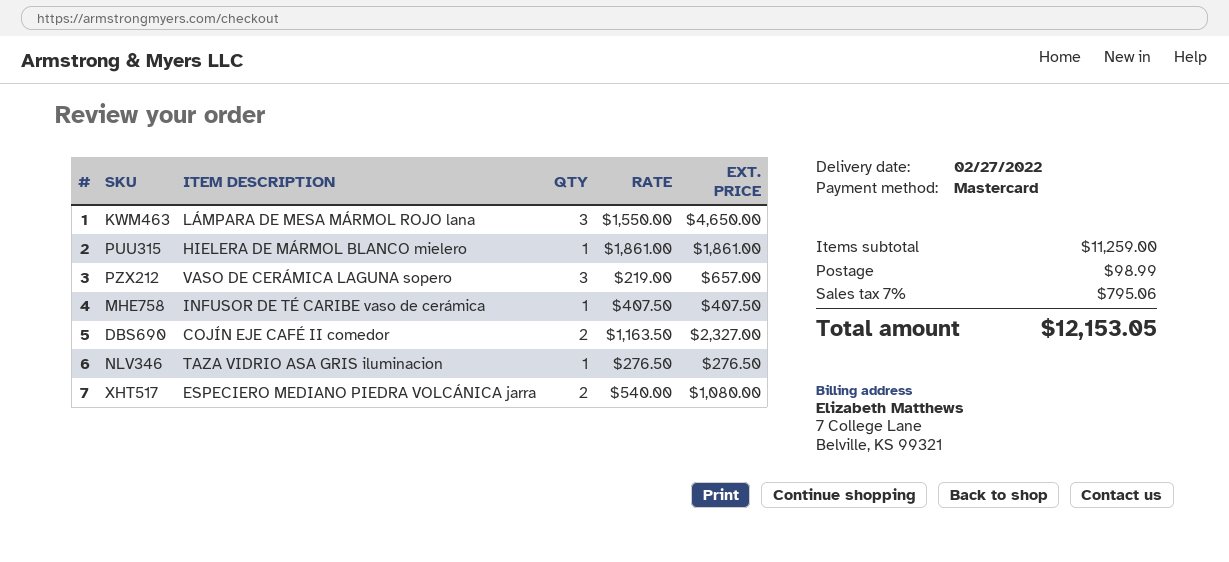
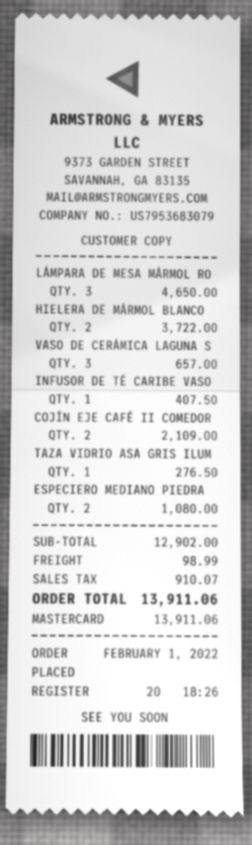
HIELERA DE MÁRMOL BLANCO mielero: 1 for 1861.00 -> 2 for 3722.00
COJÍN EJE CAFÉ II comedor: 2 for 2327.00 -> 2 for 2109.00
subtotal: 11259.00 -> 12902.00
tax: 795.06 -> 910.07
total: 12153.05 -> 13911.06

